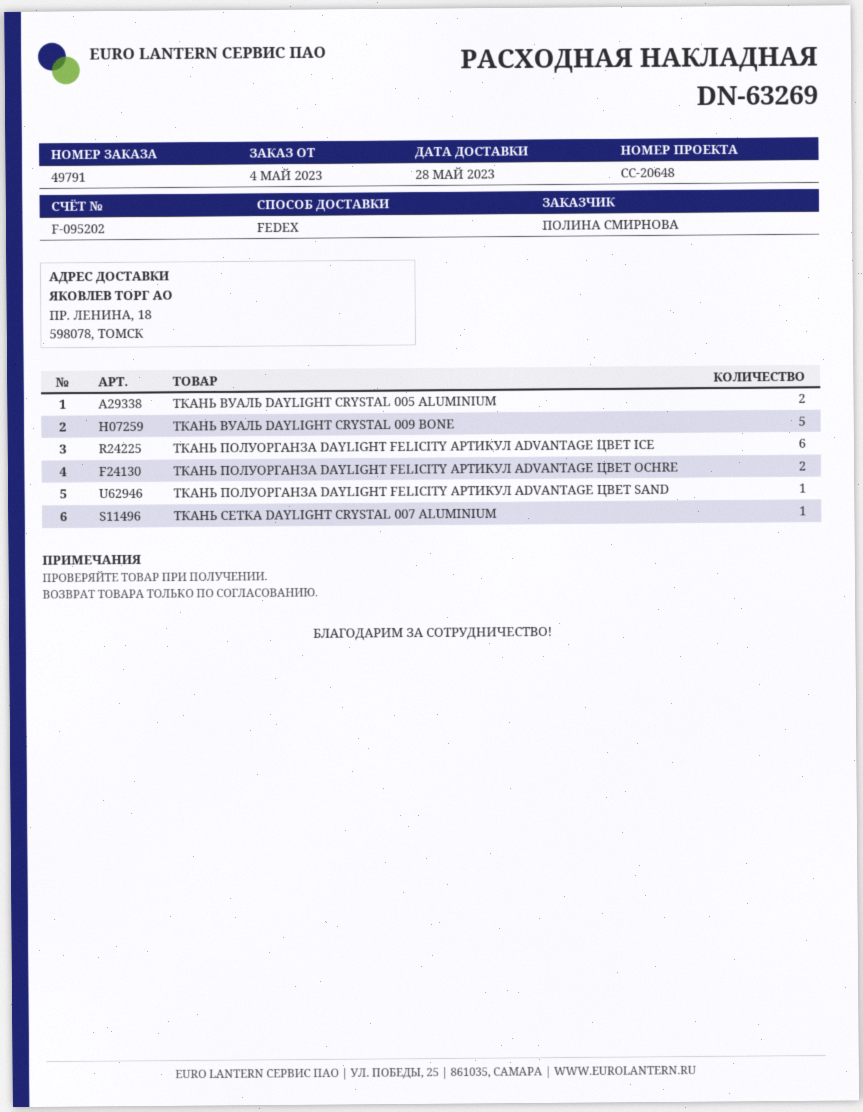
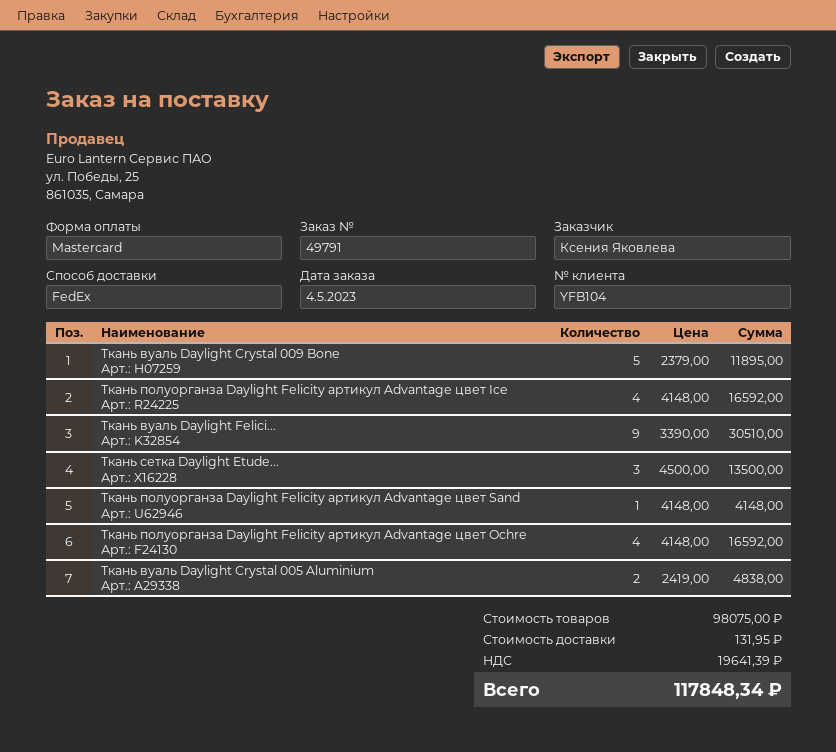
ordered by: ПОЛИНА СМИРНОВА -> Ксения Яковлева
ТКАНЬ ПОЛУОРГАНЗА DAYLIGHT FELICITY АРТИКУЛ ADVANTAGE ЦВЕТ ICE: 6 -> 4
ТКАНЬ ПОЛУОРГАНЗА DAYLIGHT FELICITY АРТИКУЛ ADVANTAGE ЦВЕТ OCHRE: 2 -> 4
ТКАНЬ СЕТКА DAYLIGHT CRYSTAL 007 ALUMINIUM: 1 -> none
Ткань вуаль Daylight Felici...: none -> 9
Ткань сетка Daylight Etude...: none -> 3

